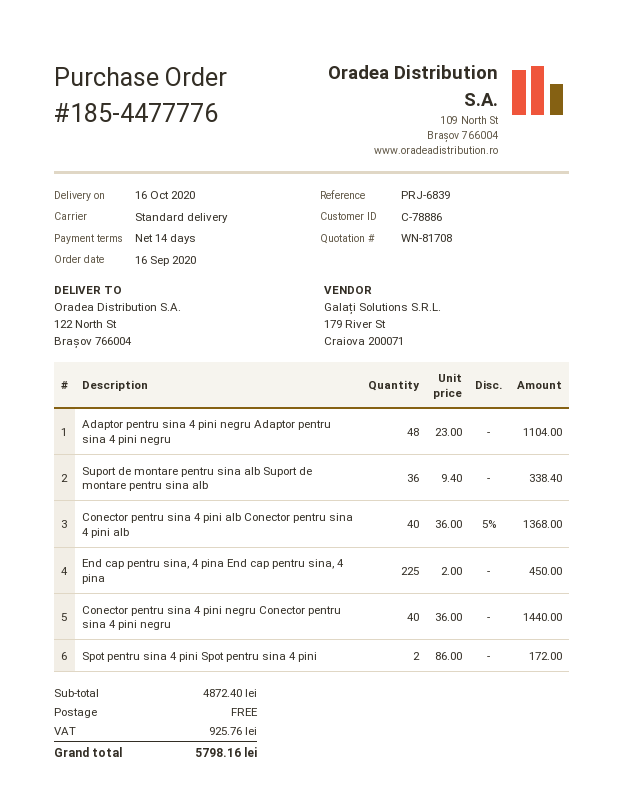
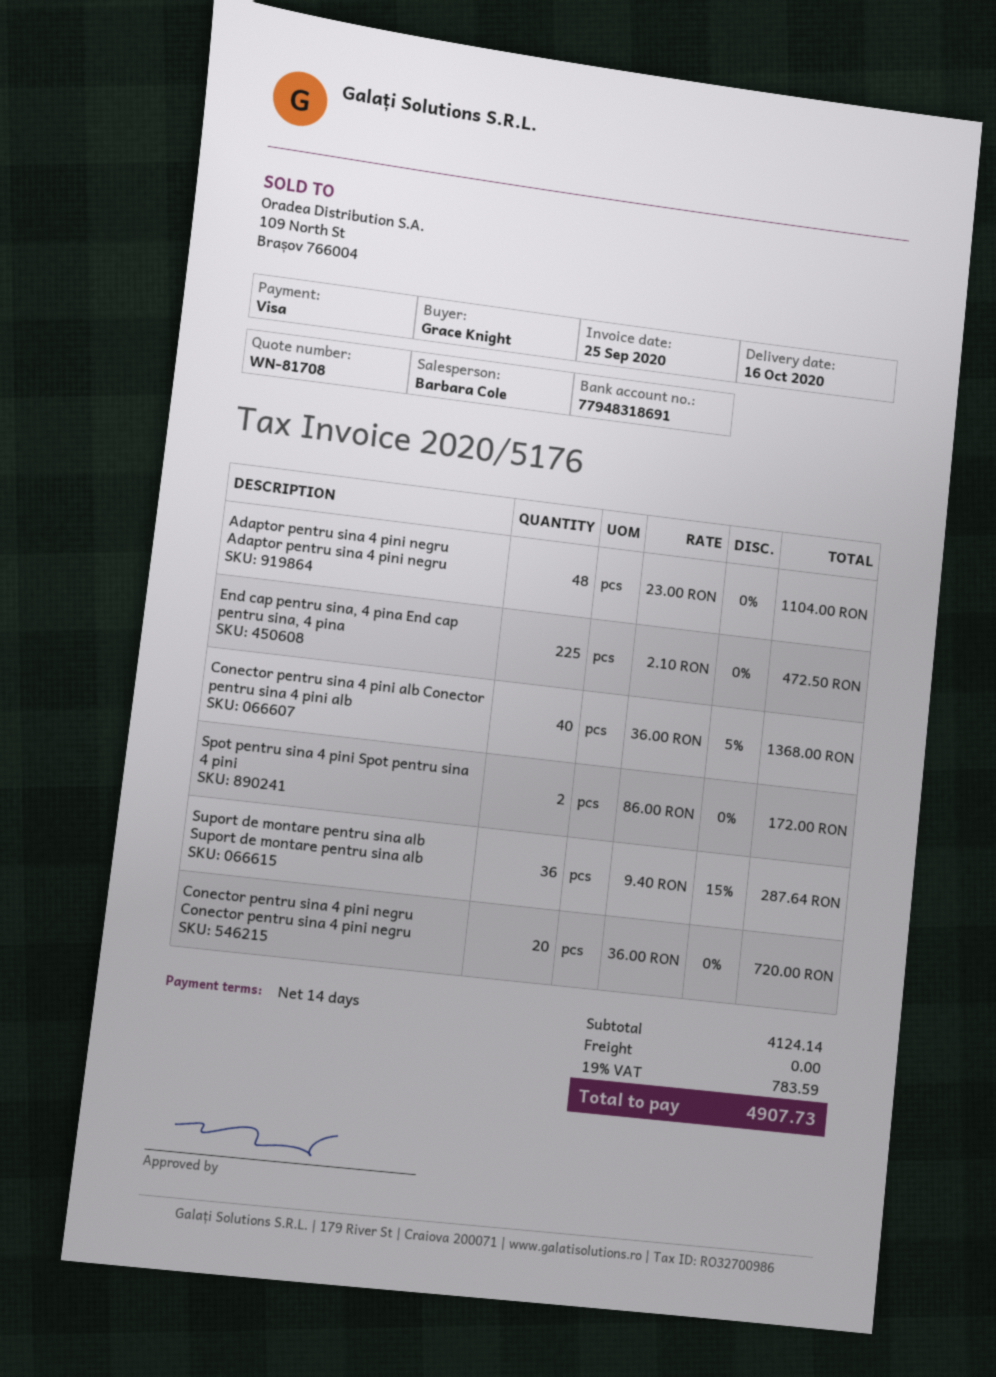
Suport de montare pentru sina alb Suport de montare pentru sina alb: 36 x 9.40 = 338.40 -> 36 x 9.40 - 15% = 287.64
End cap pentru sina, 4 pina End cap pentru sina, 4 pina: 225 x 2.00 = 450.00 -> 225 x 2.10 = 472.50
Conector pentru sina 4 pini negru Conector pentru sina 4 pini negru: 40 x 36.00 = 1440.00 -> 20 x 36.00 = 720.00
subtotal: 4872.40 -> 4124.14
tax: 925.76 -> 783.59
total: 5798.16 -> 4907.73

